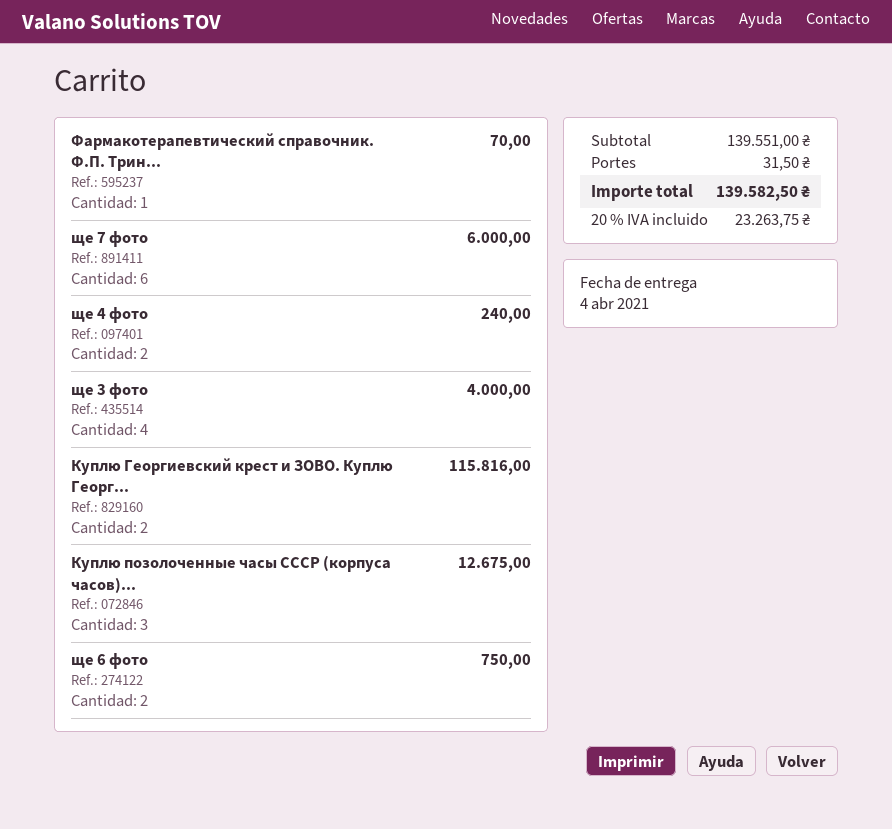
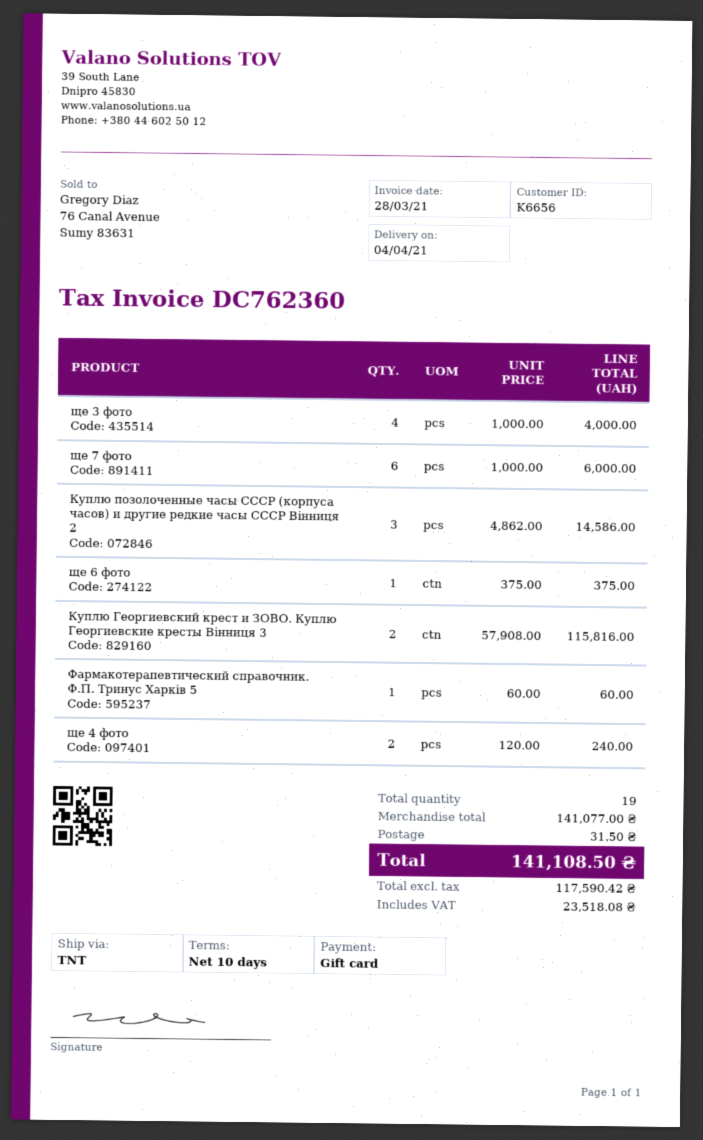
Фармакотерапевтический справочник. Ф.П. Трин...: 1 for 70.00 -> 1 for 60.00
Куплю позолоченные часы СССР (корпуса часов)...: 3 for 12675.00 -> 3 for 14586.00
ще 6 фото: 2 for 750.00 -> 1 for 375.00
subtotal: 139551.00 -> 141077.00
tax: 23263.75 -> 23518.08
total: 139582.50 -> 141108.50

